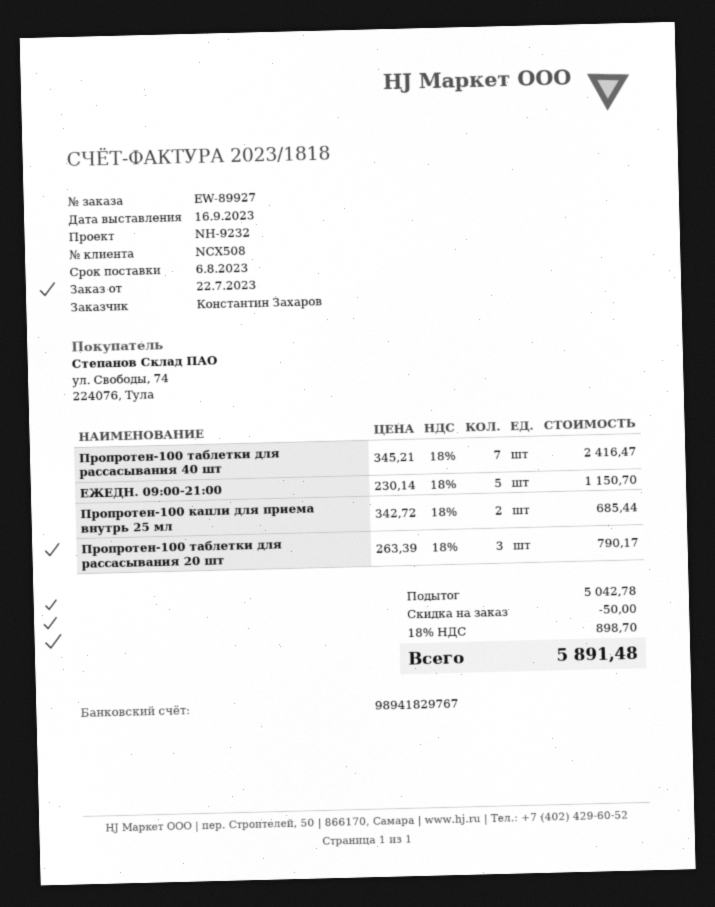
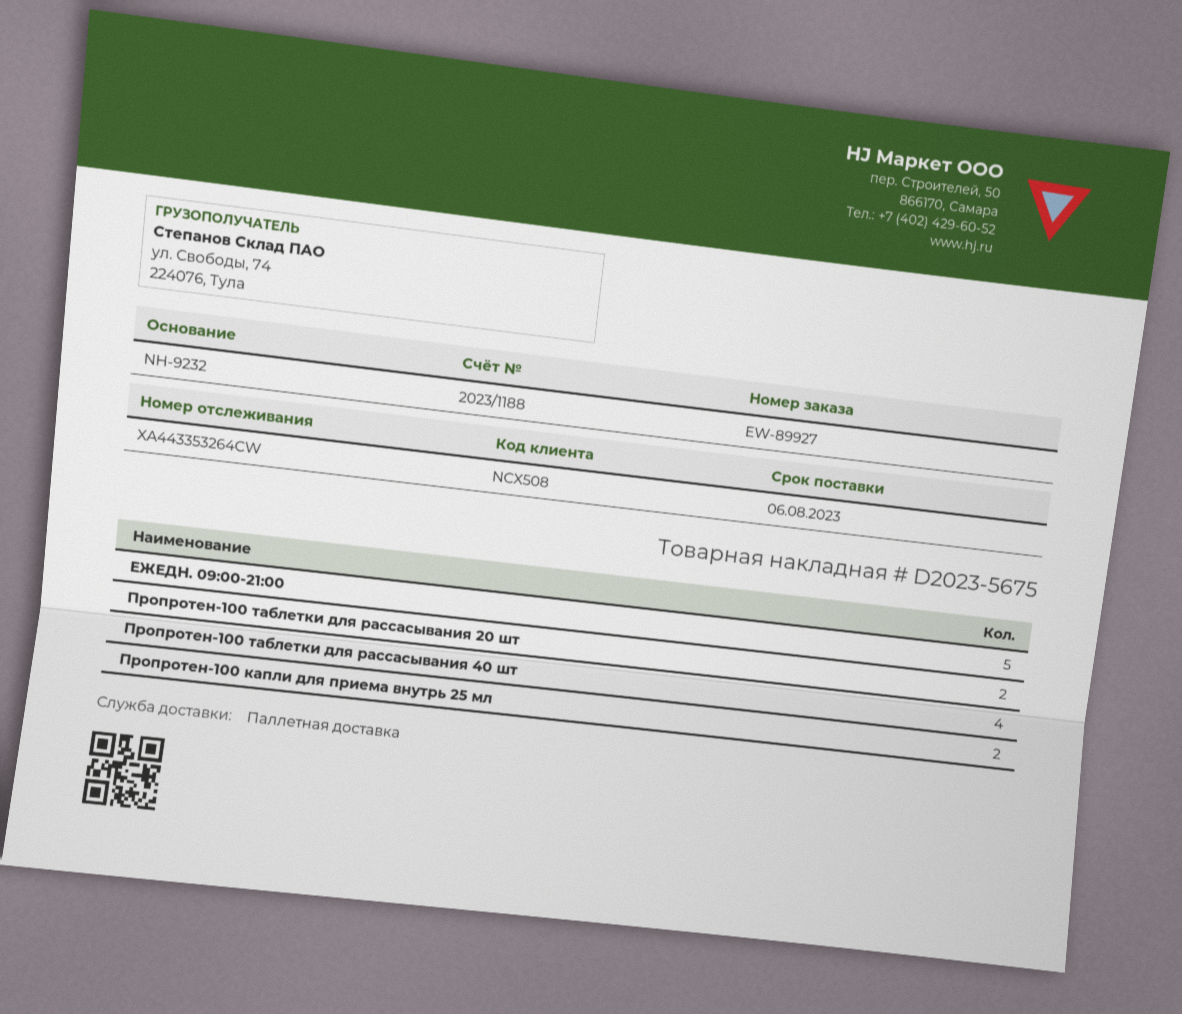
invoice number: 2023/1818 -> 2023/1188
Пропротен-100 таблетки для рассасывания 40 шт: 7 -> 4
Пропротен-100 таблетки для рассасывания 20 шт: 3 -> 2

